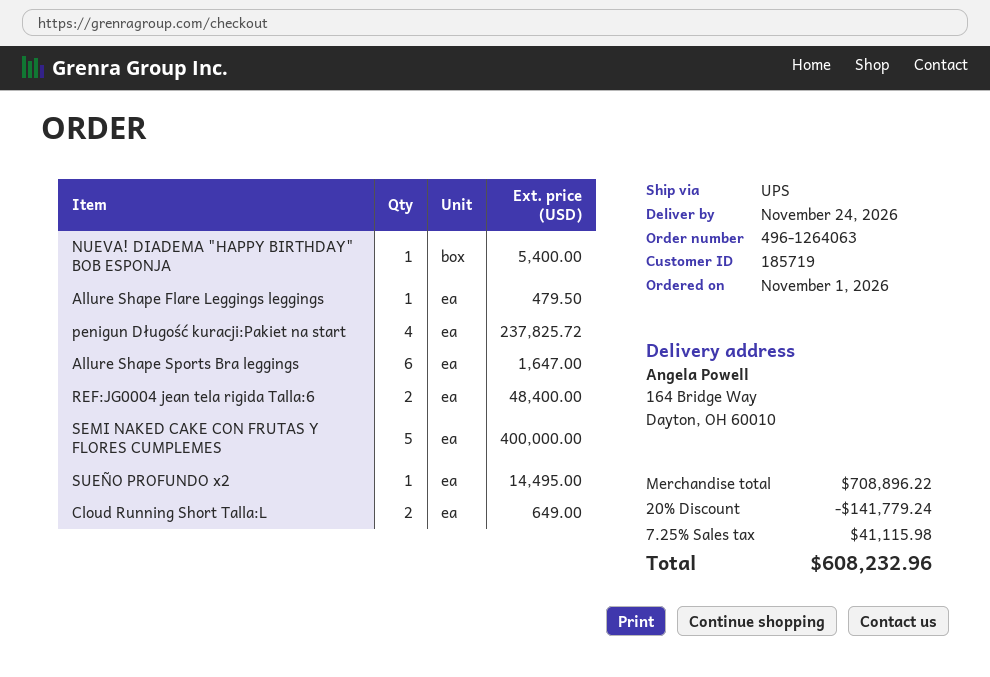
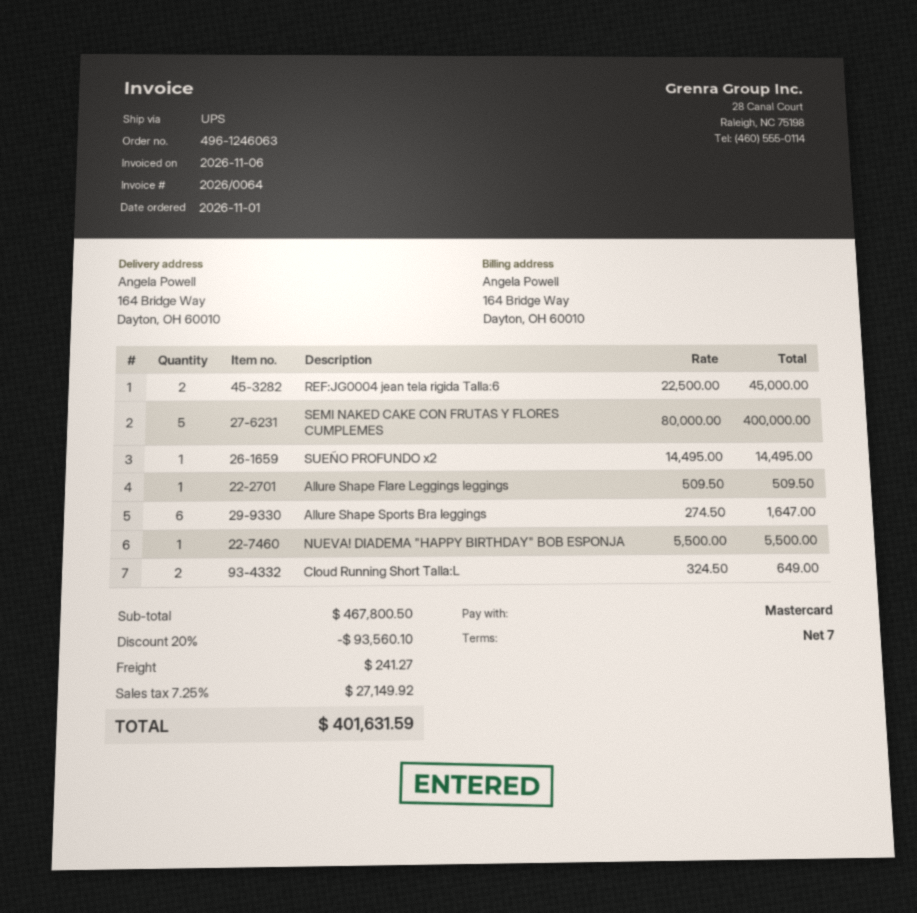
order number: 496-1264063 -> 496-1246063
NUEVA! DIADEMA "HAPPY BIRTHDAY" BOB ESPONJA: 1 for 5400.00 -> 1 for 5500.00
Allure Shape Flare Leggings leggings: 1 for 479.50 -> 1 for 509.50
penigun Długość kuracji:Pakiet na start: 4 for 237825.72 -> none
REF:JG0004 jean tela rigida Talla:6: 2 for 48400.00 -> 2 for 45000.00
subtotal: 708896.22 -> 467800.50
discount: 20% = 141779.24 -> 20% = 93560.10
shipping: none -> 241.27
tax: 7.25% = 41115.98 -> 7.25% = 27149.92
total: 608232.96 -> 401631.59

